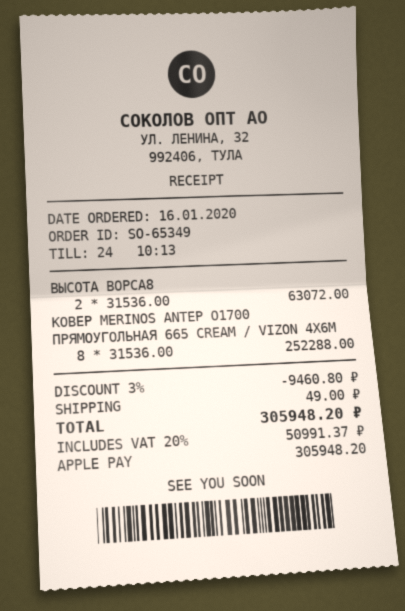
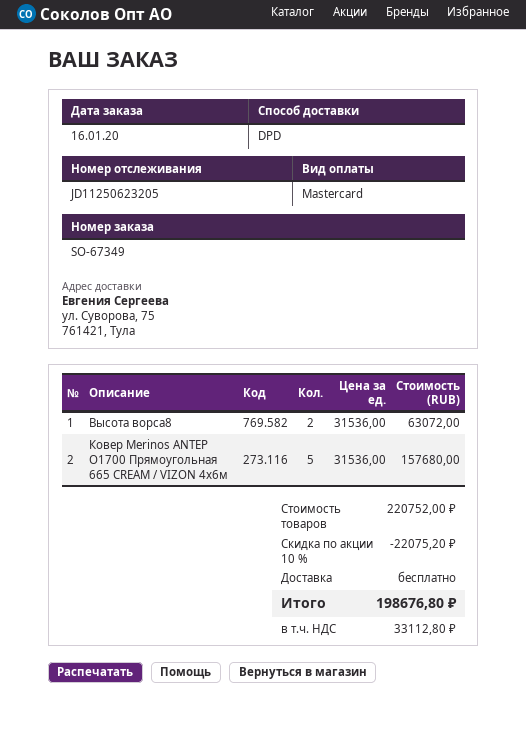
order number: SO-65349 -> SO-67349
payment method: Apple Pay -> Mastercard
КОВЕР MERINOS ANTEP O1700 ПРЯМОУГОЛЬНАЯ 665 CREAM / VIZON 4X6М: 8 x 31536.00 = 252288.00 -> 5 x 31536.00 = 157680.00
discount: 3% = 9460.80 -> 10% = 22075.20
shipping: 49.00 -> 0.00
tax: 50991.37 -> 33112.80
total: 305948.20 -> 198676.80

